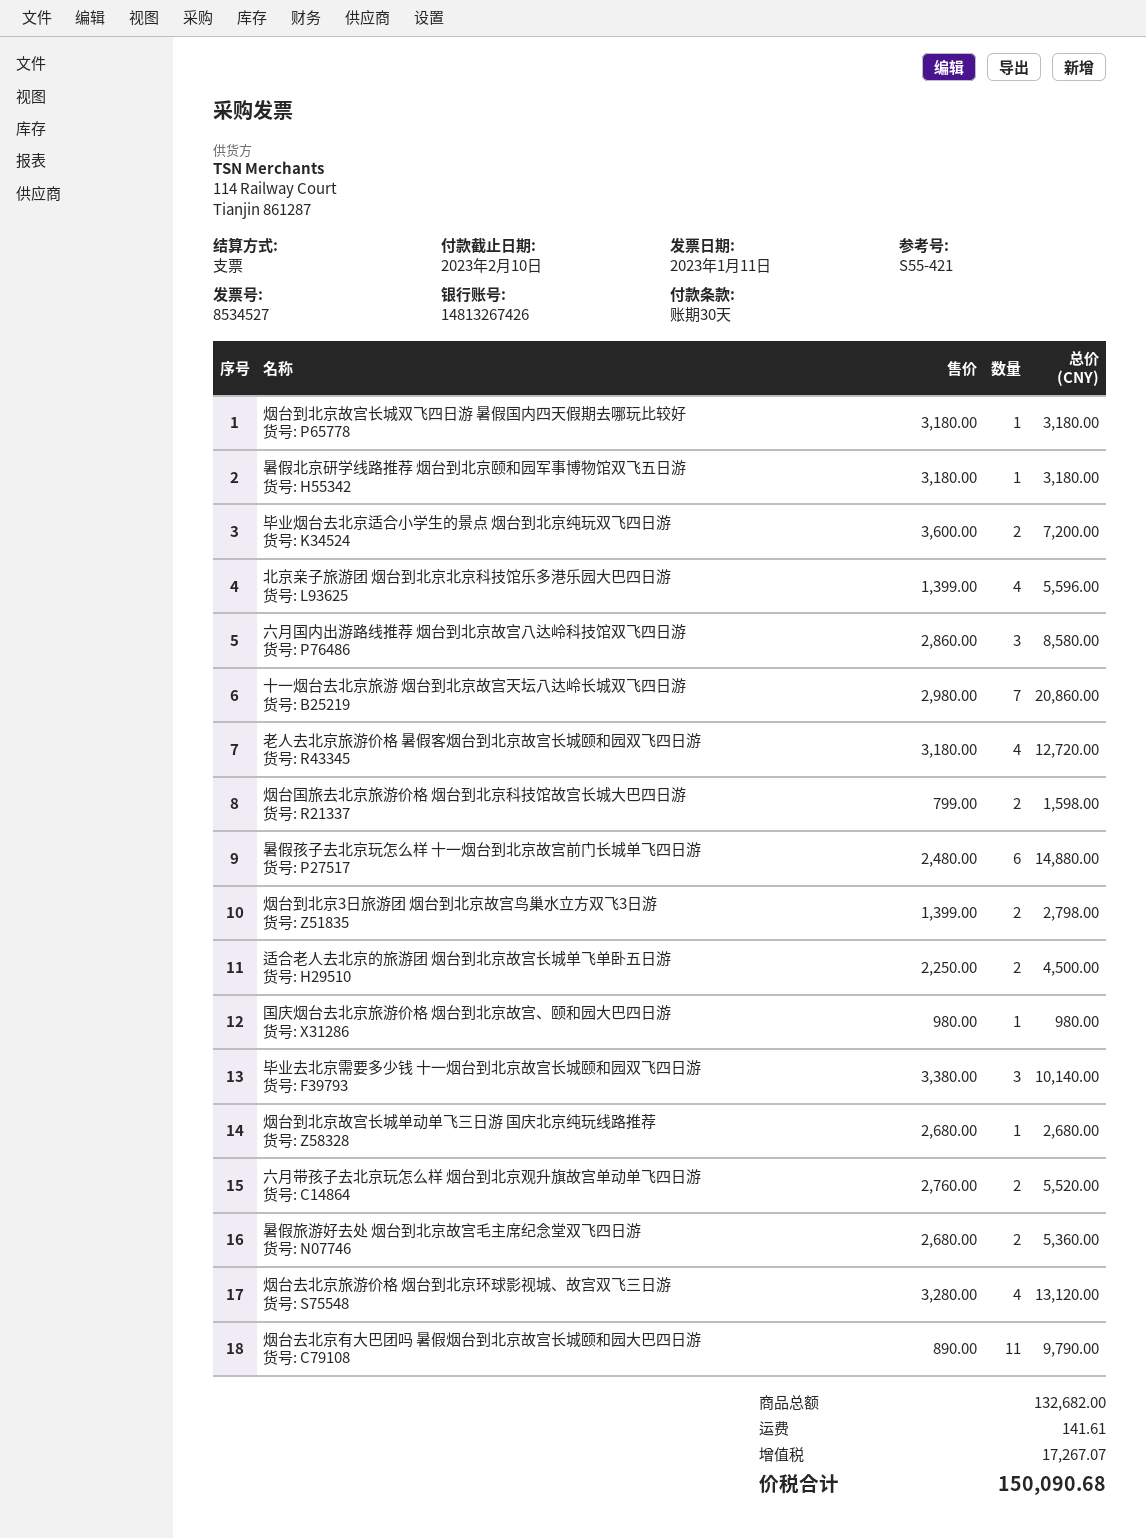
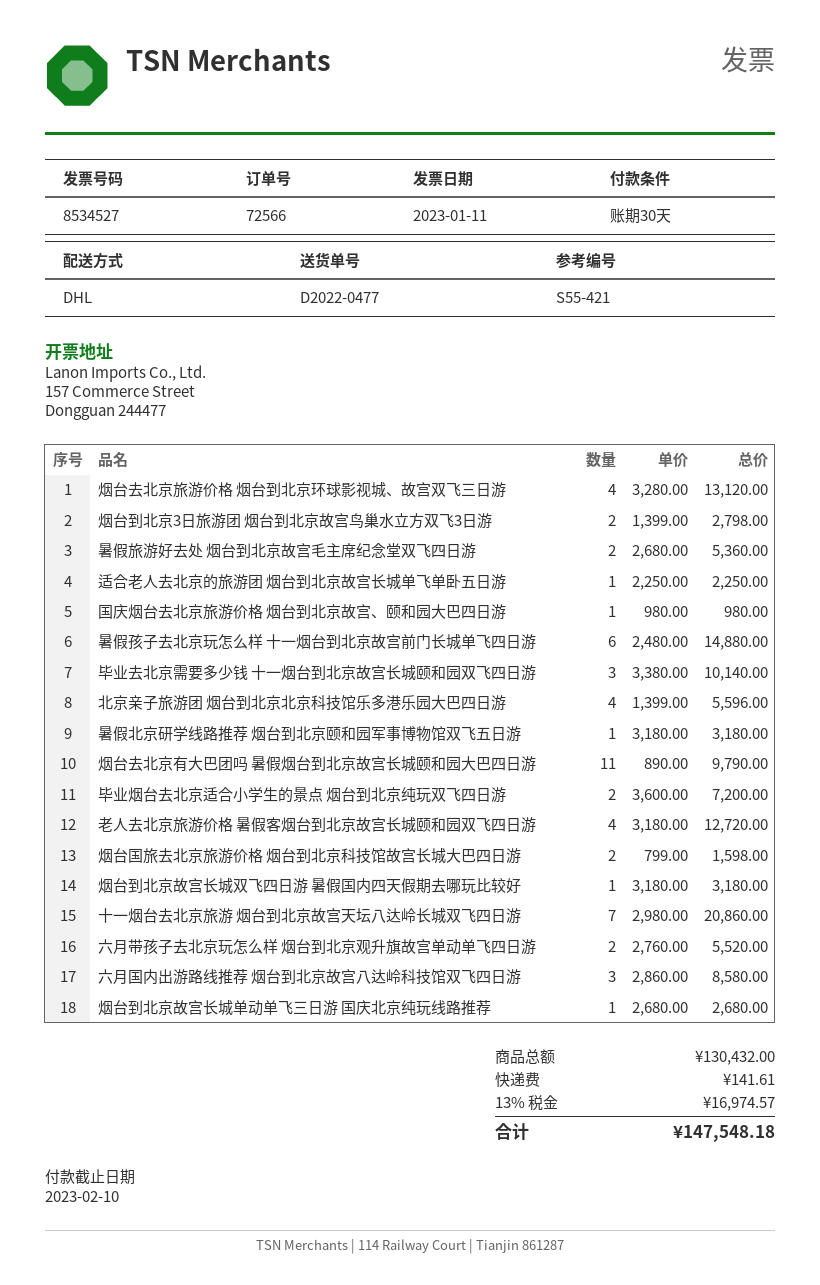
适合老人去北京的旅游团 烟台到北京故宫长城单飞单卧五日游: 2 x 2250.00 = 4500.00 -> 1 x 2250.00 = 2250.00
subtotal: 132682.00 -> 130432.00
tax: 17267.07 -> 16974.57
total: 150090.68 -> 147548.18

